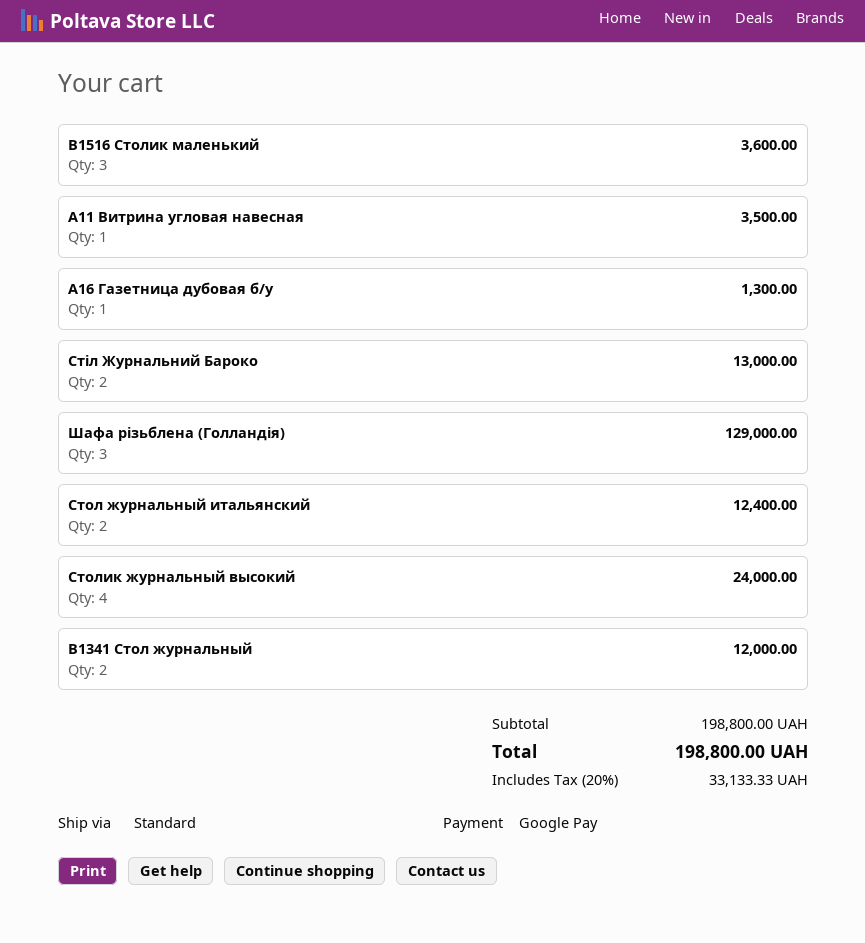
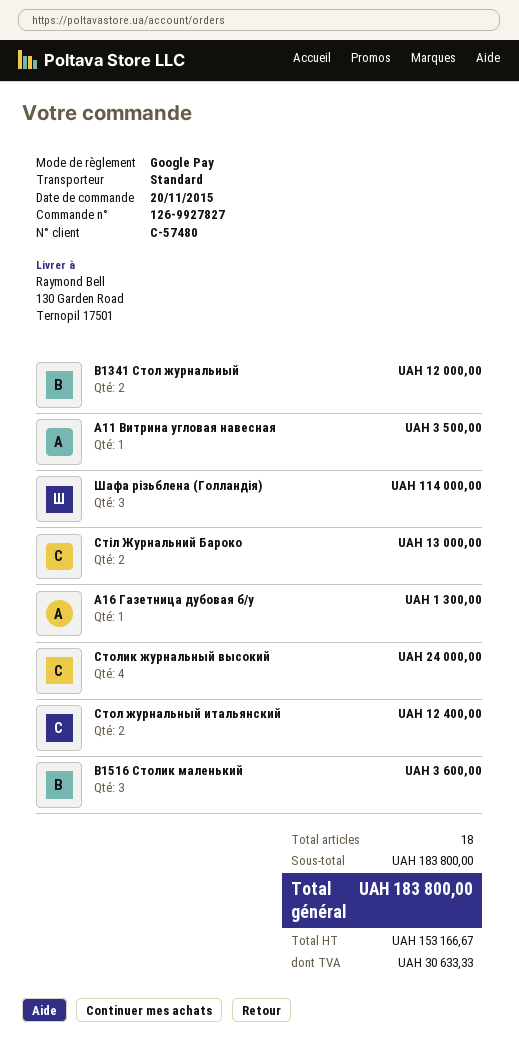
Шафа різьблена (Голландія): 3 for 129000.00 -> 3 for 114000.00
subtotal: 198800.00 -> 183800.00
tax: 33133.33 -> 30633.33
total: 198800.00 -> 183800.00

